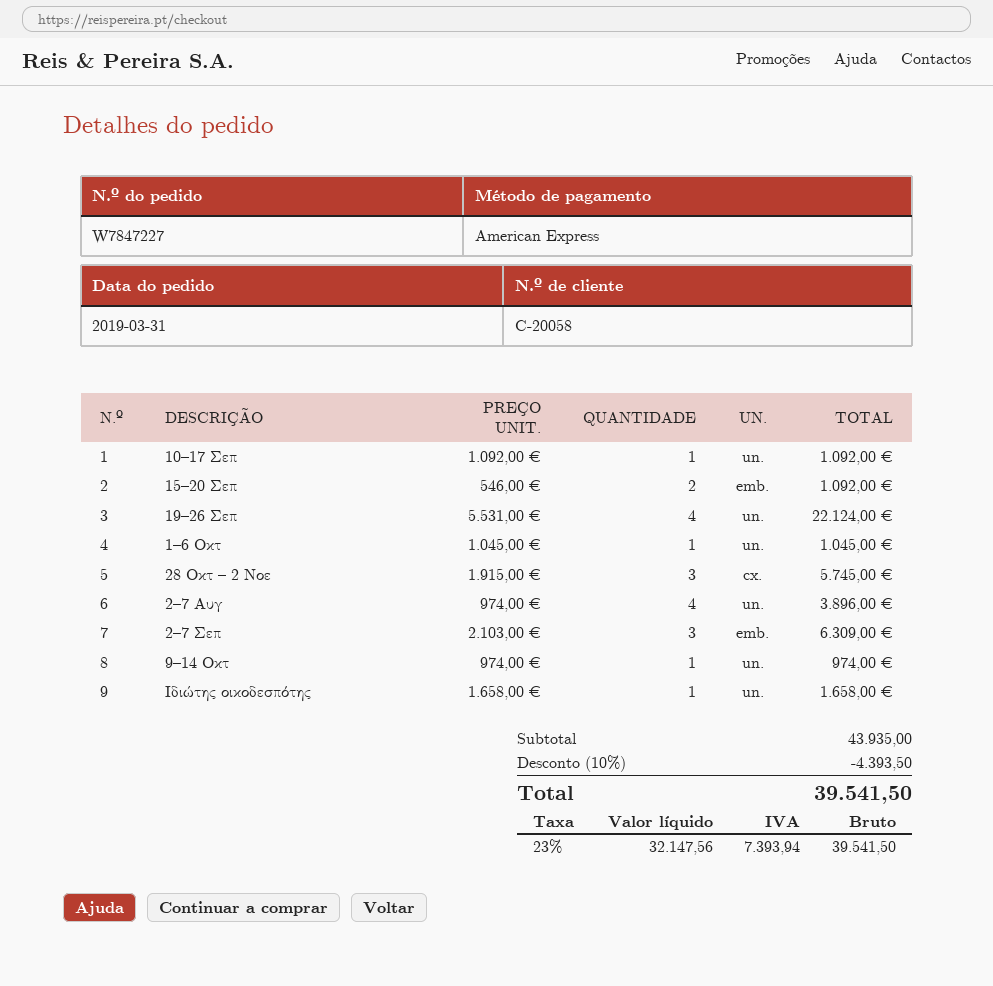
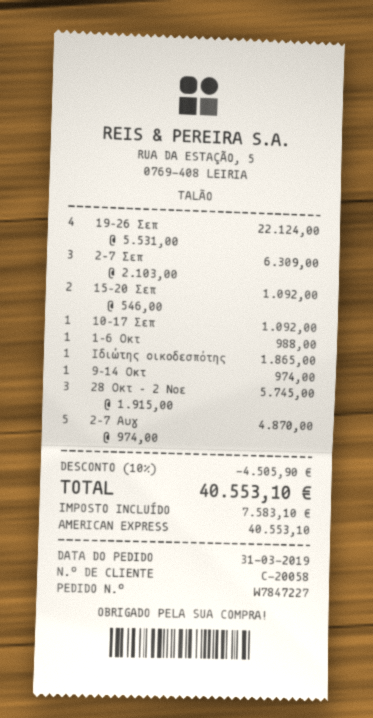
1–6 Οκτ: 1 x 1045.00 = 1045.00 -> 1 x 988.00 = 988.00
2–7 Αυγ: 4 x 974.00 = 3896.00 -> 5 x 974.00 = 4870.00
Ιδιώτης οικοδεσπότης: 1 x 1658.00 = 1658.00 -> 1 x 1865.00 = 1865.00
discount: 10% = 4393.50 -> 10% = 4505.90
tax: 7393.94 -> 7583.10
total: 39541.50 -> 40553.10

